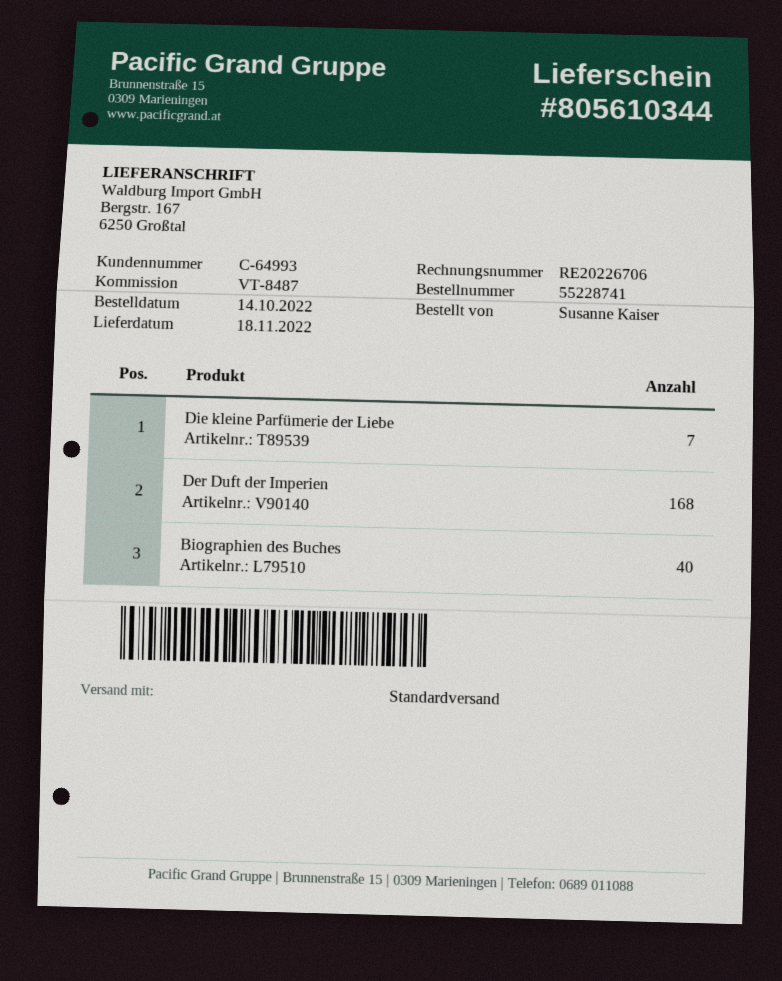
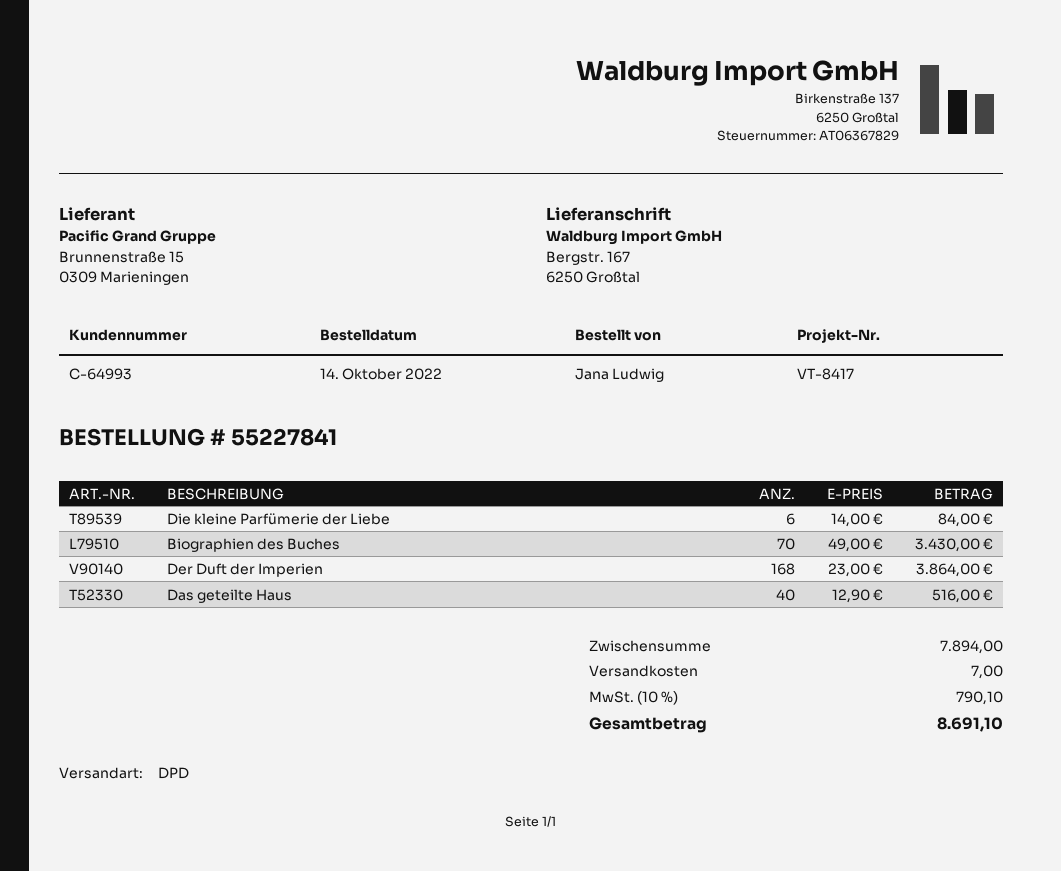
order number: 55228741 -> 55227841
reference: VT-8487 -> VT-8417
ordered by: Susanne Kaiser -> Jana Ludwig
shipping method: standard -> DPD
Die kleine Parfümerie der Liebe: 7 -> 6
Biographien des Buches: 40 -> 70
Das geteilte Haus: none -> 40

